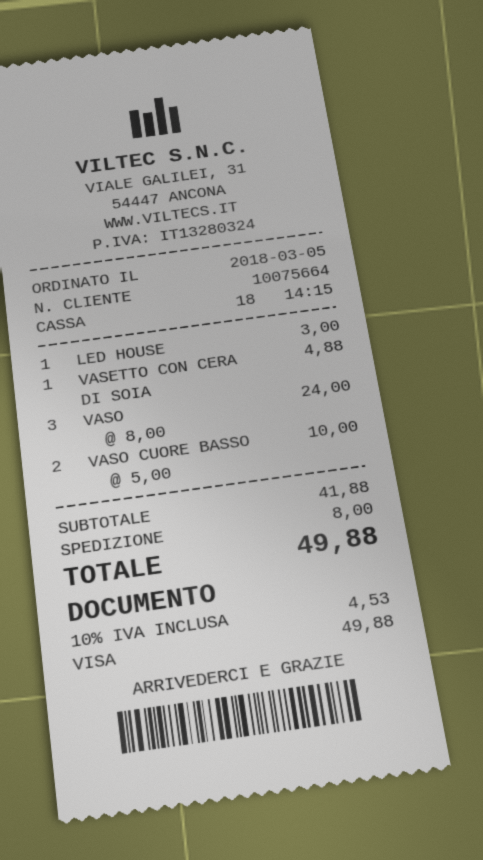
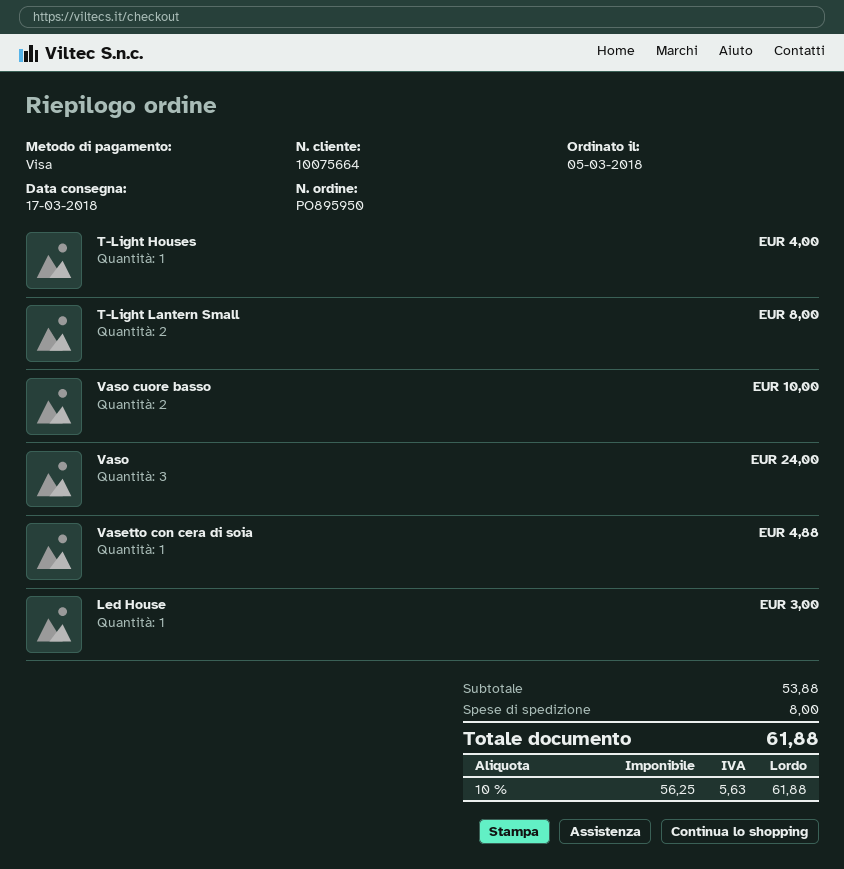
T-Light Houses: none -> 1 for 4.00
T-Light Lantern Small: none -> 2 for 8.00
subtotal: 41.88 -> 53.88
tax: 10% = 4.53 -> 10% = 5.63
total: 49.88 -> 61.88

